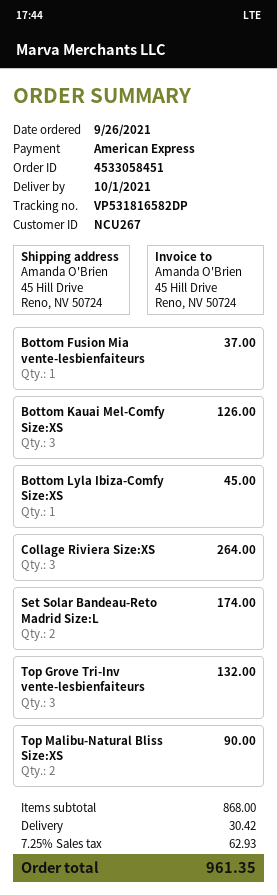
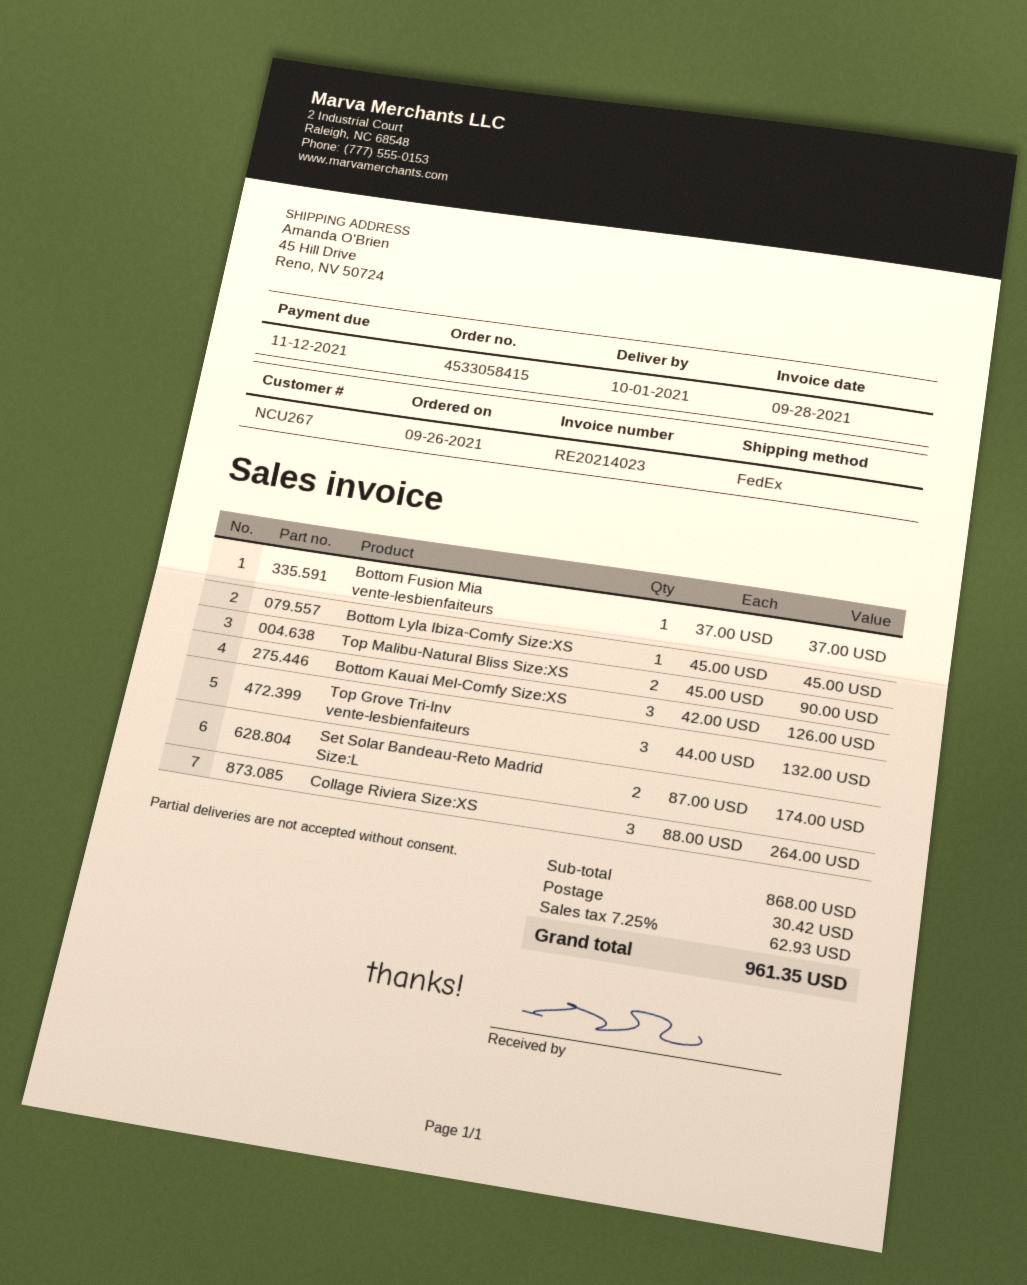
order number: 4533058451 -> 4533058415

